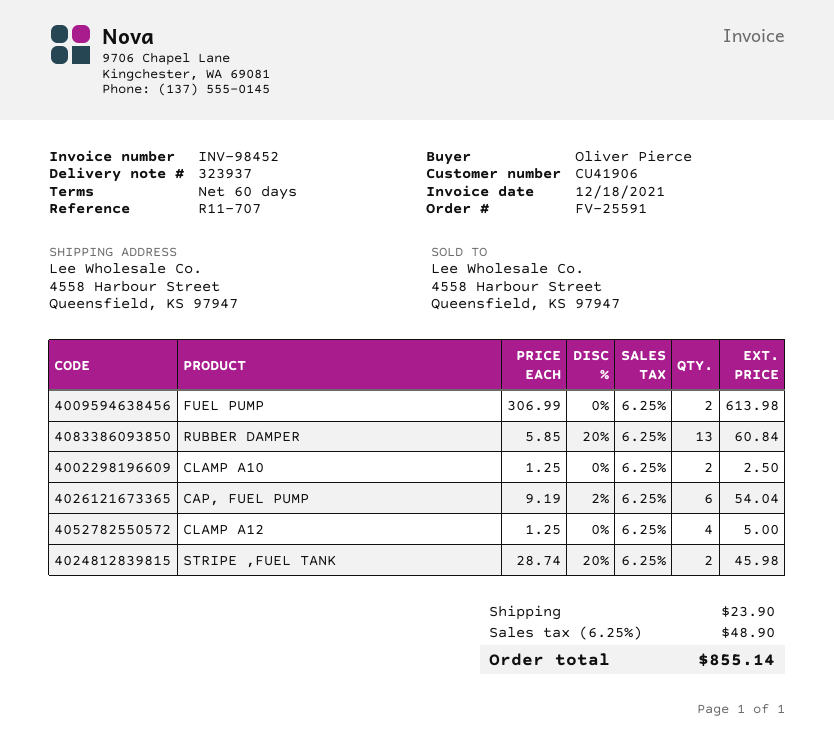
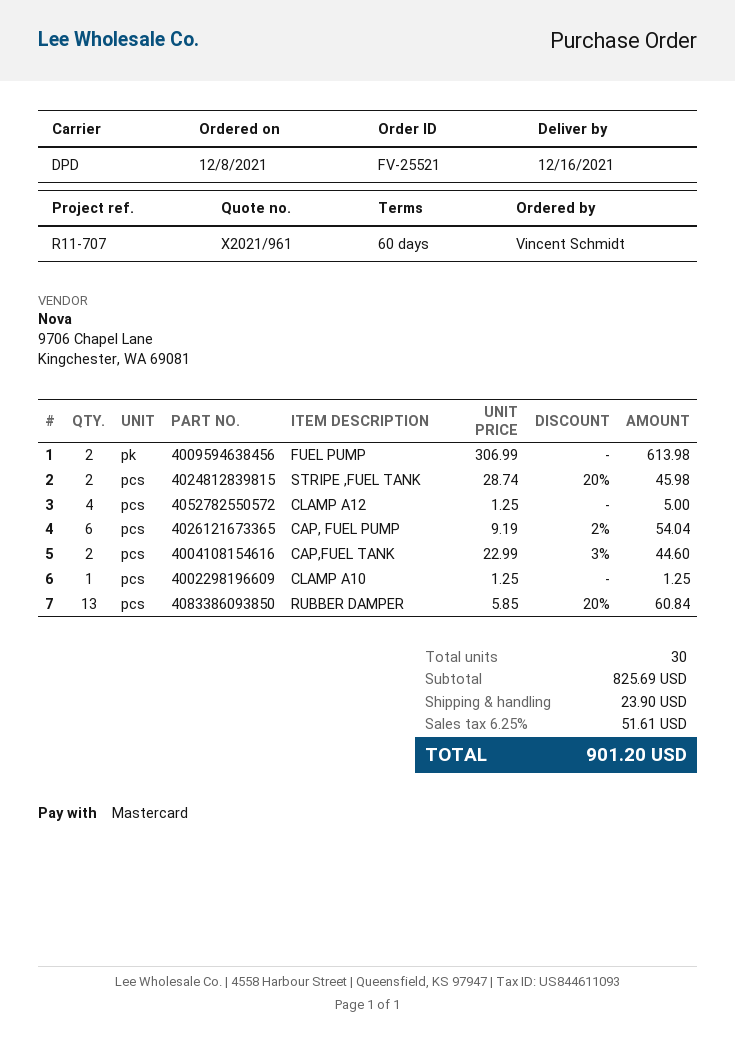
order number: FV-25591 -> FV-25521
ordered by: Oliver Pierce -> Vincent Schmidt
CLAMP A10: 2 x 1.25 = 2.50 -> 1 x 1.25 = 1.25
CAP,FUEL TANK: none -> 2 x 22.99 - 3% = 44.60
tax: 6.25% = 48.90 -> 6.25% = 51.61
total: 855.14 -> 901.20

